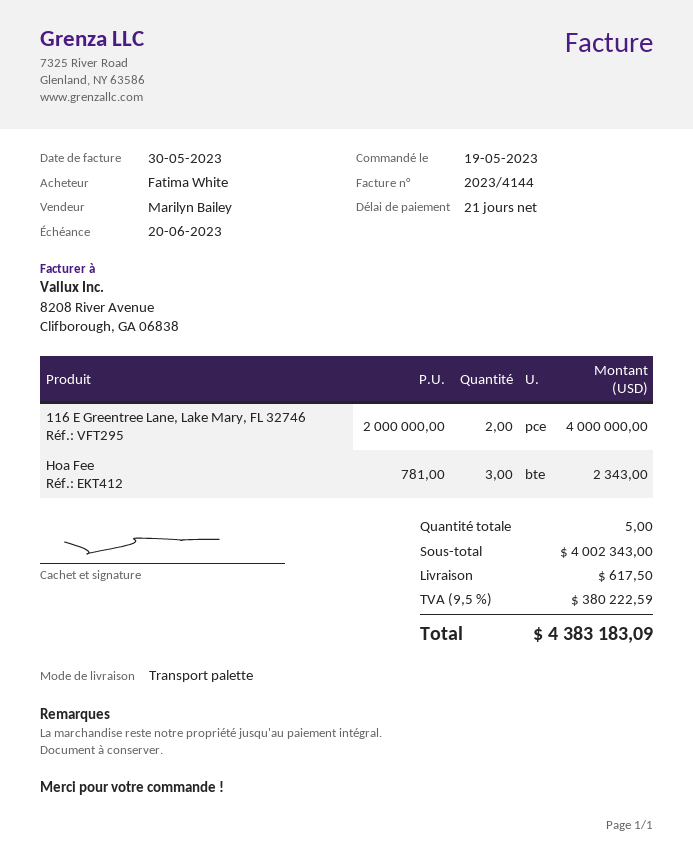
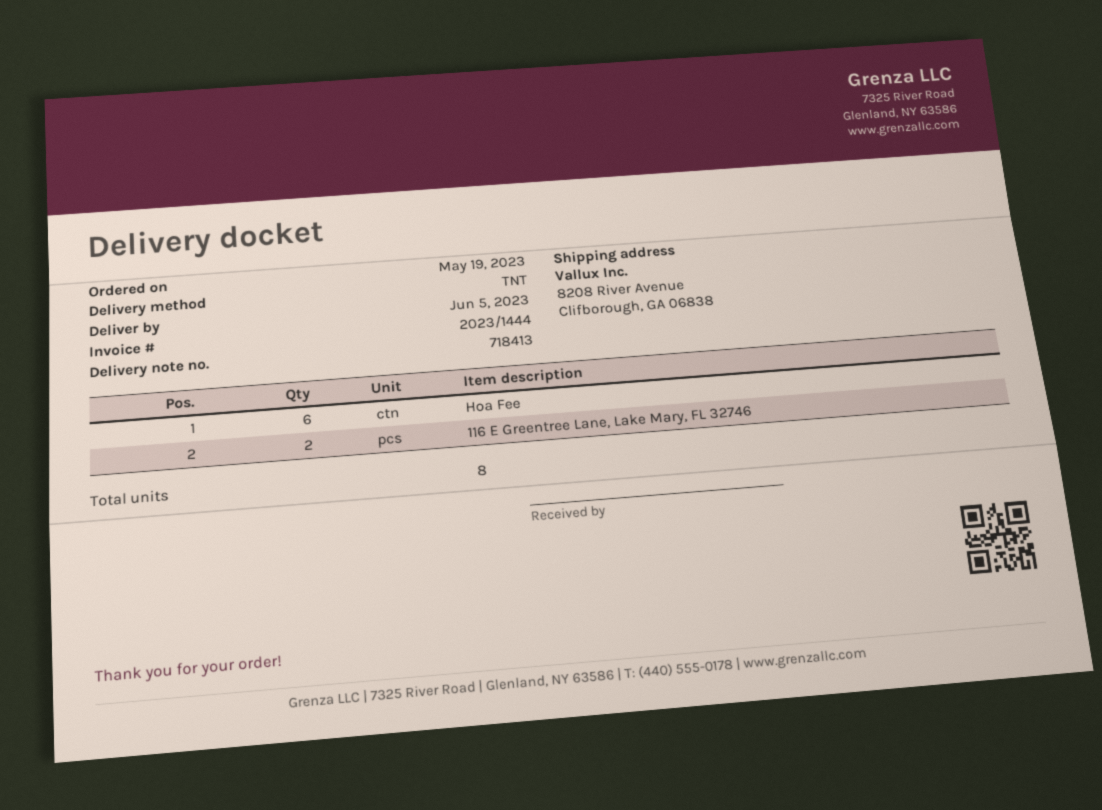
invoice number: 2023/4144 -> 2023/1444
shipping method: pallet freight -> TNT
Hoa Fee: 3 -> 6
total quantity: 5 -> 8

